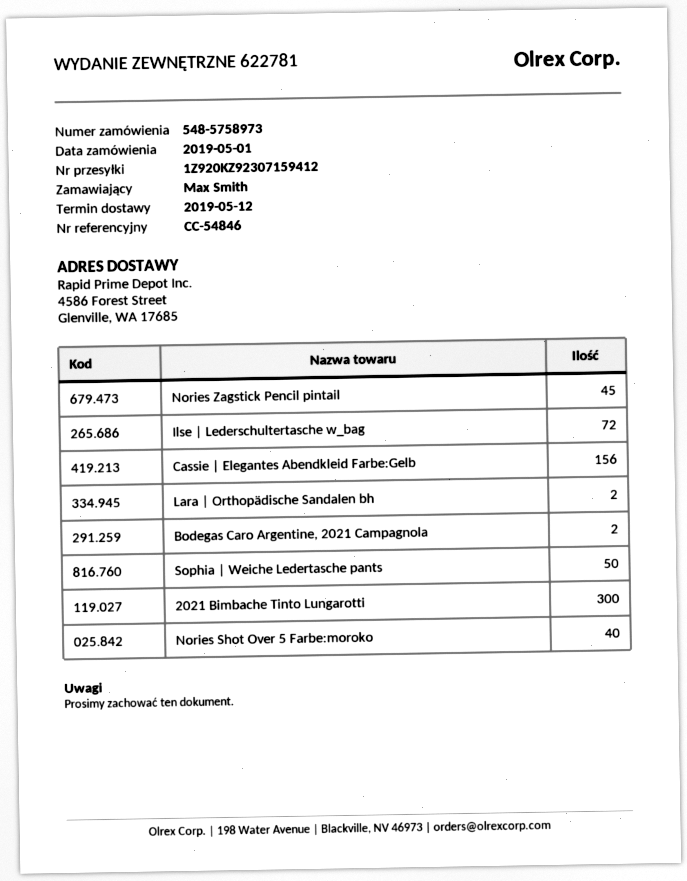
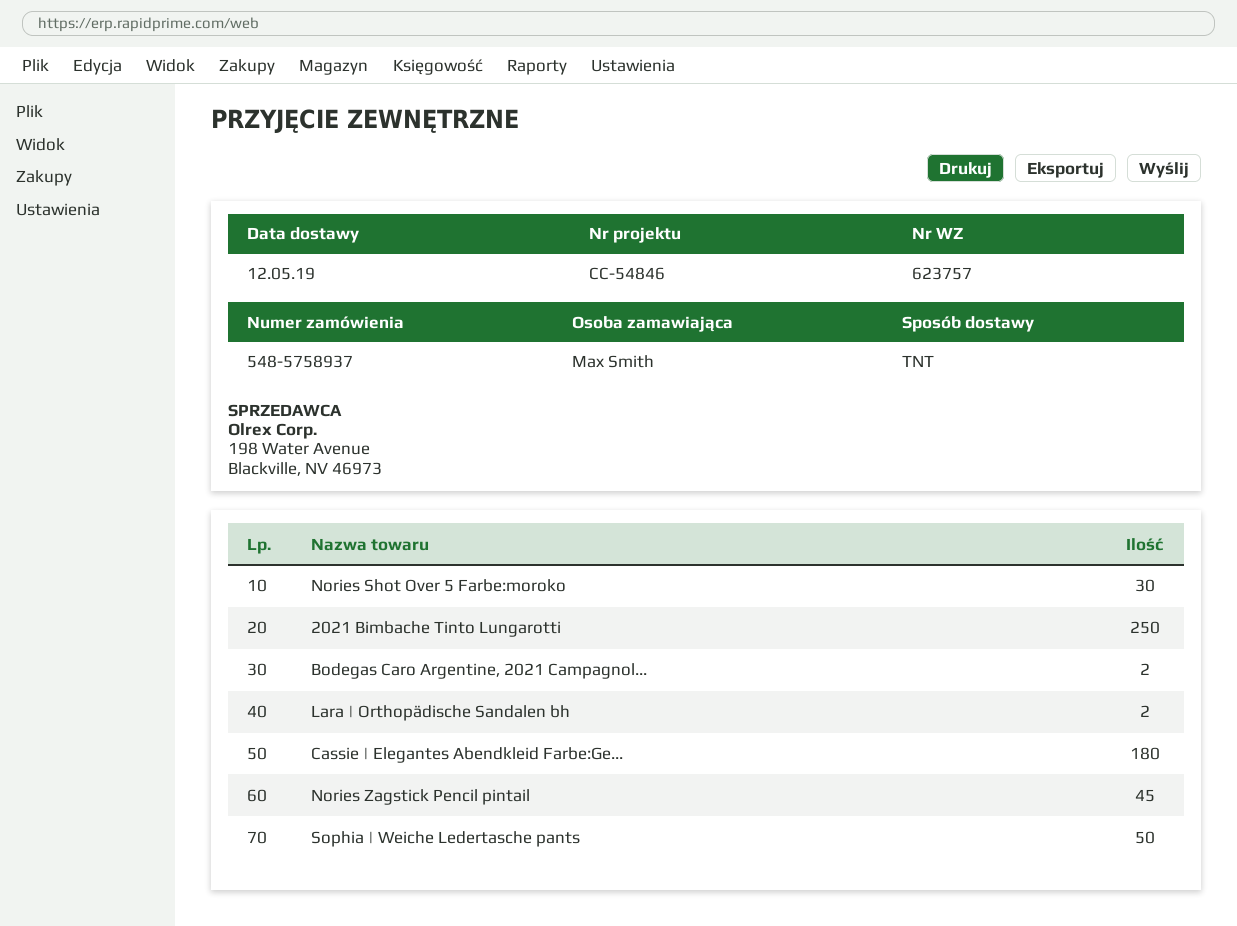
order number: 548-5758973 -> 548-5758937
delivery note number: 622781 -> 623757
Ilse | Lederschultertasche w_bag: 72 -> none
Cassie | Elegantes Abendkleid Farbe:Gelb: 156 -> 180
2021 Bimbache Tinto Lungarotti: 300 -> 250
Nories Shot Over 5 Farbe:moroko: 40 -> 30

